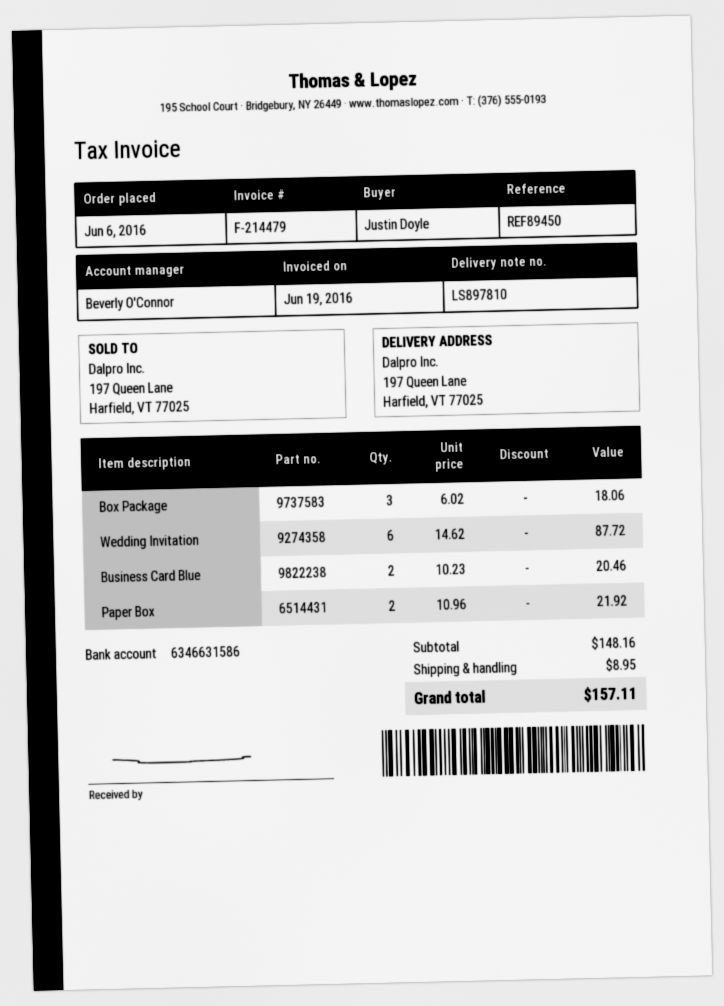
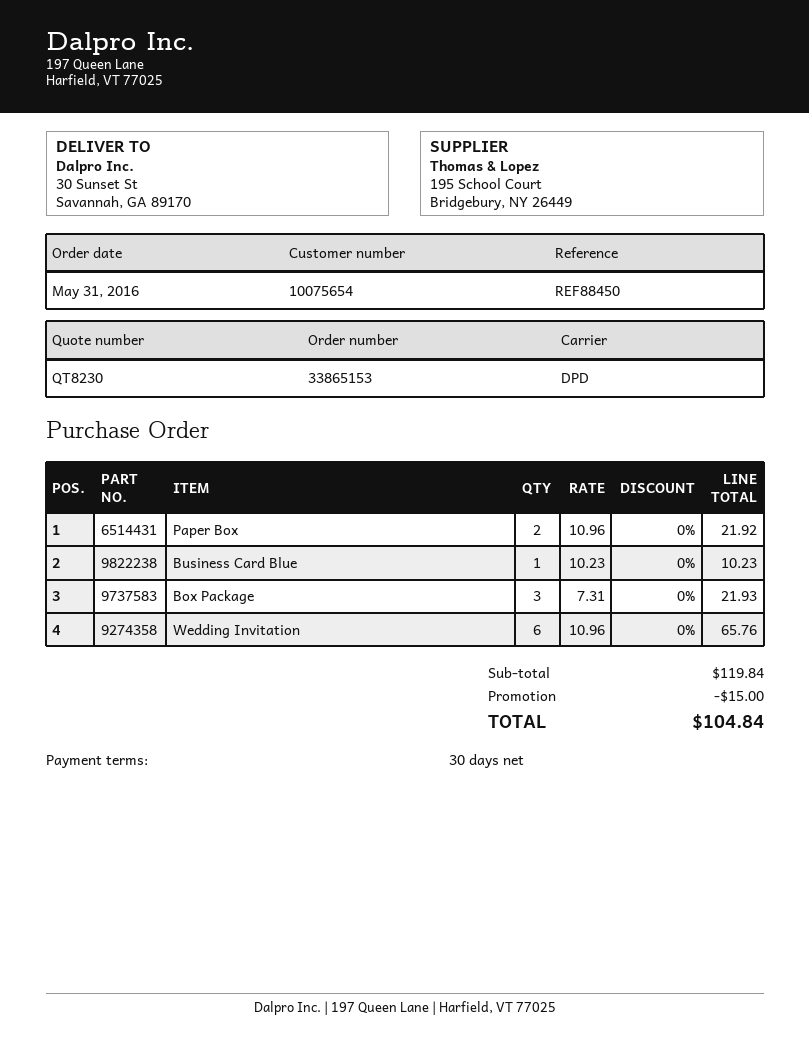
order date: 2016-06-06 -> 2016-05-31
reference: REF89450 -> REF88450
ship to: 197 Queen Lane, Harfield, VT 77025 -> 30 Sunset St, Savannah, GA 89170
Box Package: 3 x 6.02 = 18.06 -> 3 x 7.31 = 21.93
Wedding Invitation: 6 x 14.62 = 87.72 -> 6 x 10.96 = 65.76
Business Card Blue: 2 x 10.23 = 20.46 -> 1 x 10.23 = 10.23
subtotal: 148.16 -> 119.84
discount: none -> 15.00
shipping: 8.95 -> none
total: 157.11 -> 104.84

